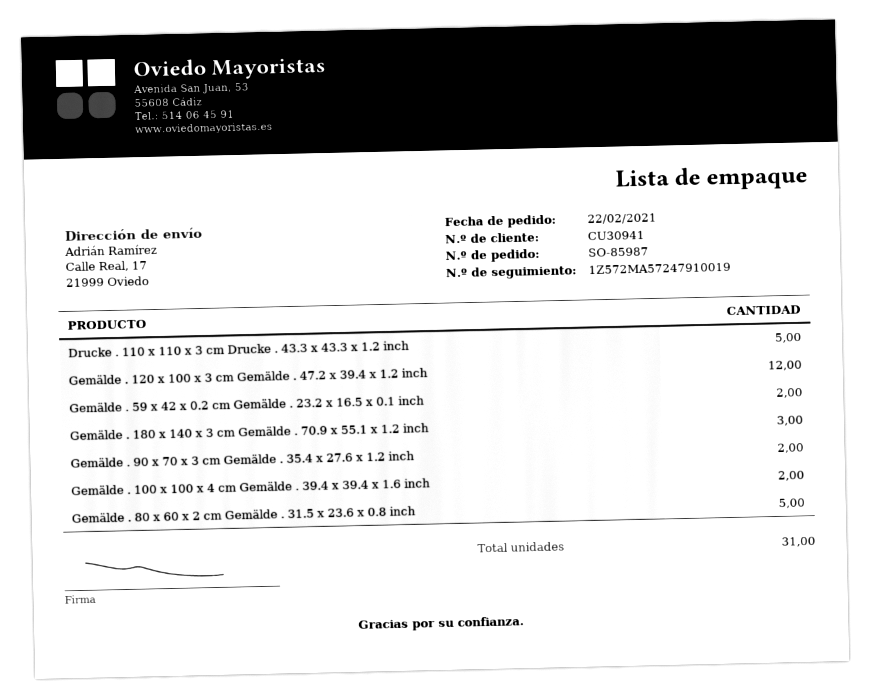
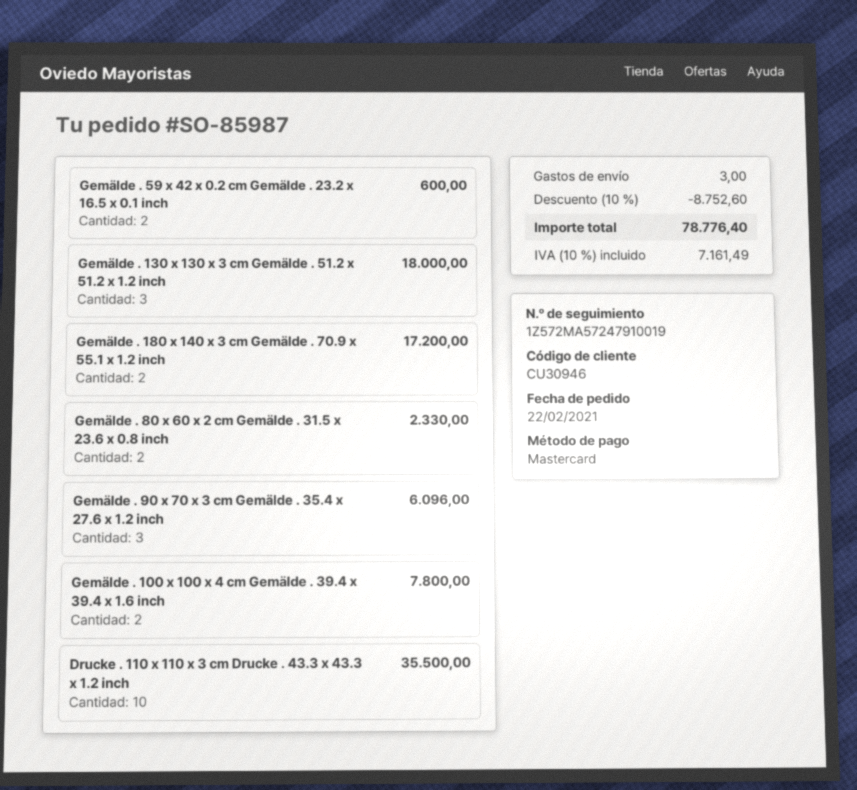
customer number: CU30941 -> CU30946
Drucke . 110 x 110 x 3 cm Drucke . 43.3 x 43.3 x 1.2 inch: 5 -> 10
Gemälde . 120 x 100 x 3 cm Gemälde . 47.2 x 39.4 x 1.2 inch: 12 -> none
Gemälde . 180 x 140 x 3 cm Gemälde . 70.9 x 55.1 x 1.2 inch: 3 -> 2
Gemälde . 90 x 70 x 3 cm Gemälde . 35.4 x 27.6 x 1.2 inch: 2 -> 3
Gemälde . 80 x 60 x 2 cm Gemälde . 31.5 x 23.6 x 0.8 inch: 5 -> 2
Gemälde . 130 x 130 x 3 cm Gemälde . 51.2 x 51.2 x 1.2 inch: none -> 3

